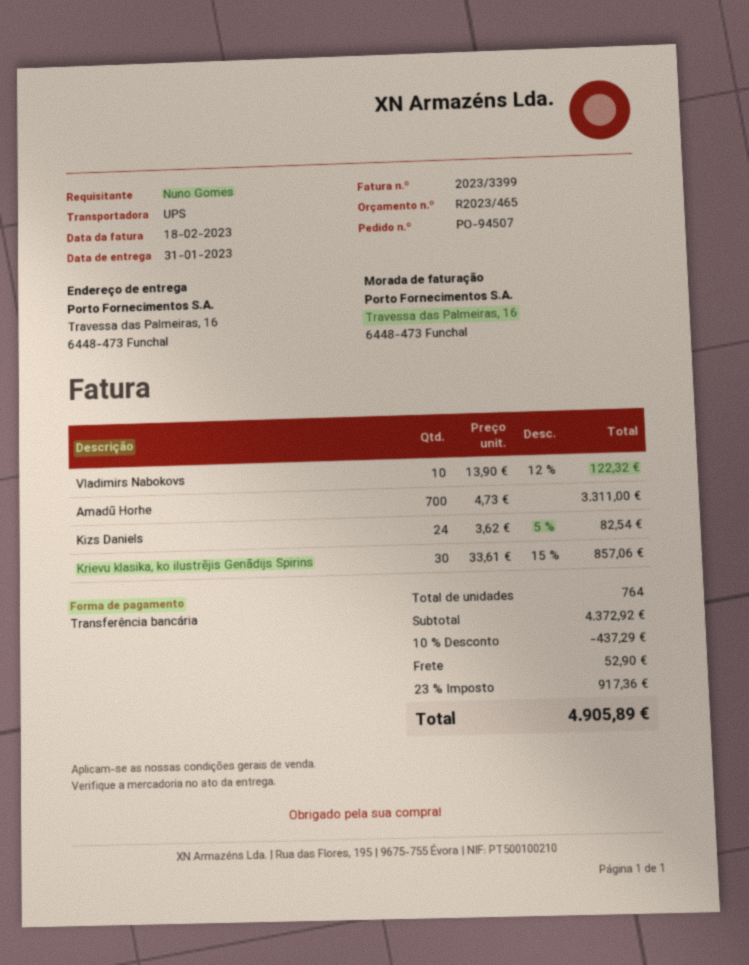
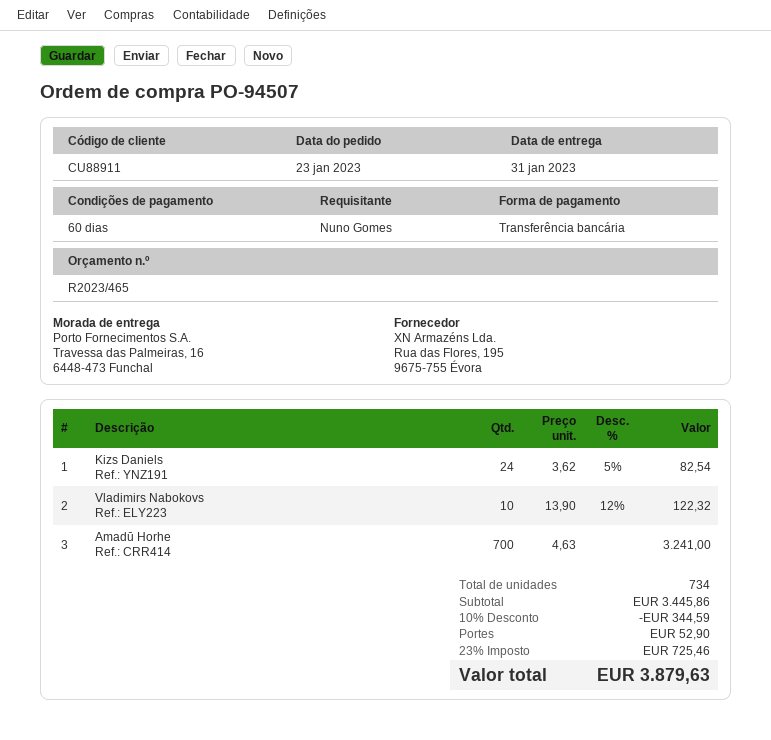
Amadū Horhe: 700 x 4.73 = 3311.00 -> 700 x 4.63 = 3241.00
Krievu klasika, ko ilustrējis Genādijs Spirins: 30 x 33.61 - 15% = 857.06 -> none
total quantity: 764 -> 734
subtotal: 4372.92 -> 3445.86
discount: 10% = 437.29 -> 10% = 344.59
tax: 23% = 917.36 -> 23% = 725.46
total: 4905.89 -> 3879.63

